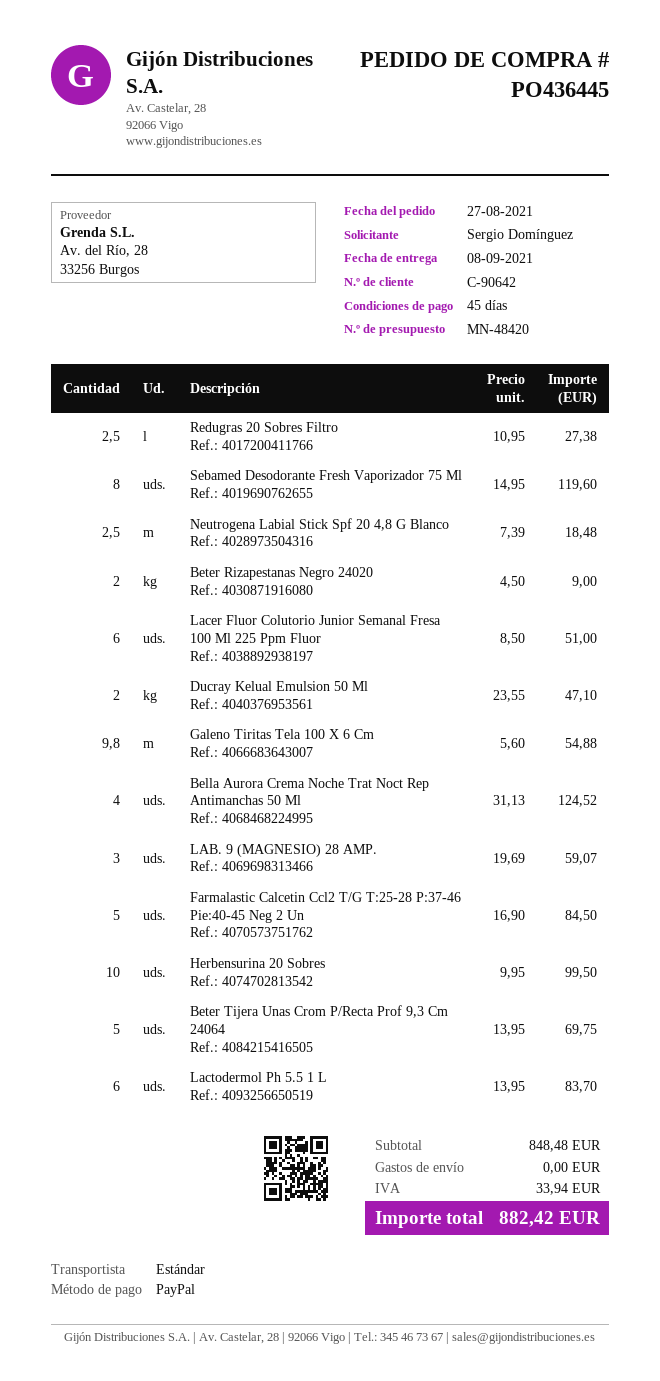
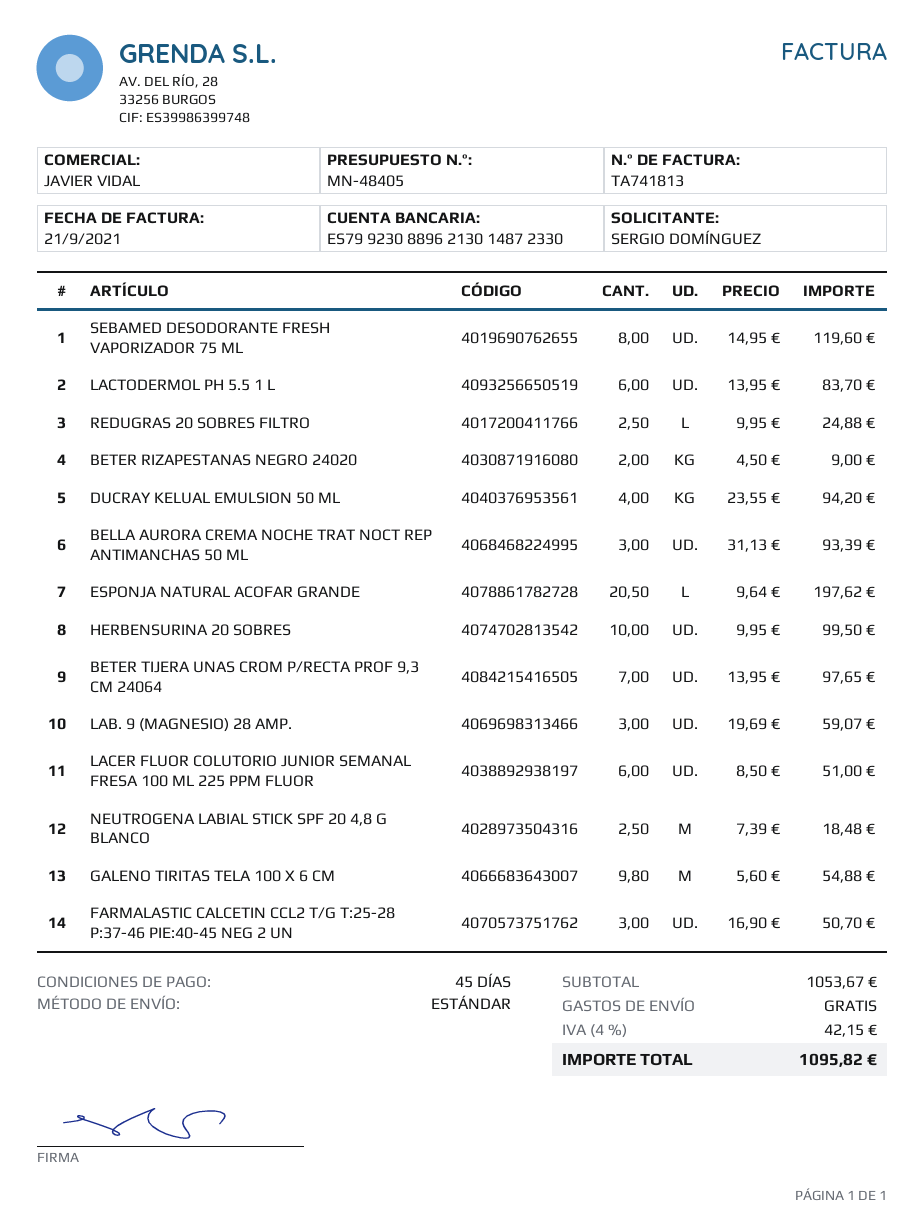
quote number: MN-48420 -> MN-48405
Redugras 20 Sobres Filtro: 2.5 x 10.95 = 27.38 -> 2.5 x 9.95 = 24.88
Ducray Kelual Emulsion 50 Ml: 2 x 23.55 = 47.10 -> 4 x 23.55 = 94.20
Bella Aurora Crema Noche Trat Noct Rep Antimanchas 50 Ml: 4 x 31.13 = 124.52 -> 3 x 31.13 = 93.39
Farmalastic Calcetin Ccl2 T/G T:25-28 P:37-46 Pie:40-45 Neg 2 Un: 5 x 16.90 = 84.50 -> 3 x 16.90 = 50.70
Beter Tijera Unas Crom P/Recta Prof 9,3 Cm 24064: 5 x 13.95 = 69.75 -> 7 x 13.95 = 97.65
ESPONJA NATURAL ACOFAR GRANDE: none -> 20.5 x 9.64 = 197.62
subtotal: 848.48 -> 1053.67
tax: 33.94 -> 42.15
total: 882.42 -> 1095.82

